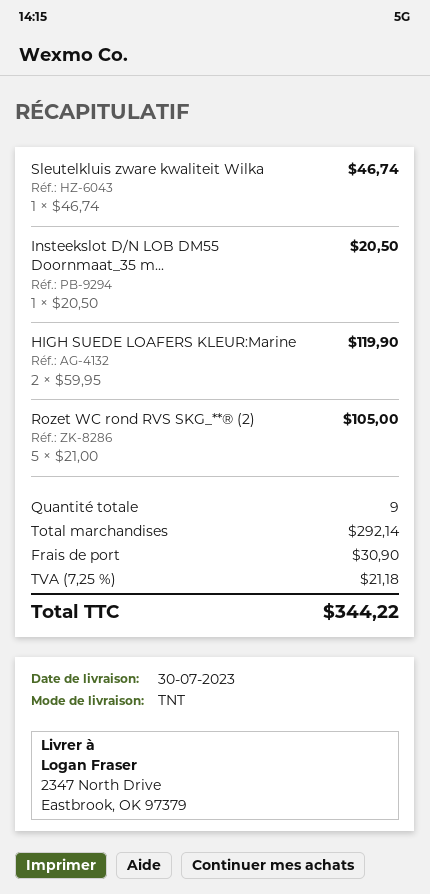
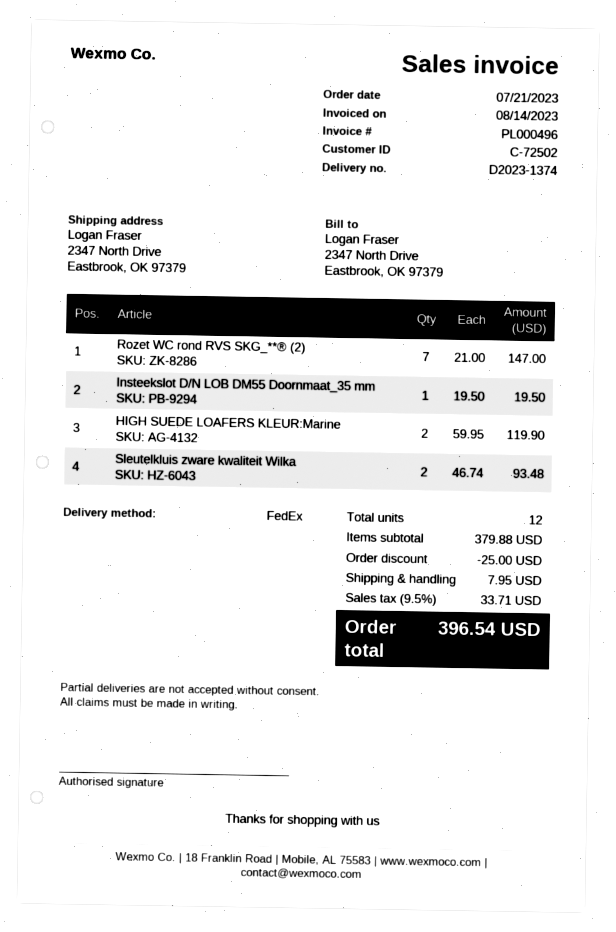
shipping method: TNT -> FedEx
Sleutelkluis zware kwaliteit Wilka: 1 x 46.74 = 46.74 -> 2 x 46.74 = 93.48
Insteekslot D/N LOB DM55 Doornmaat_35 m...: 1 x 20.50 = 20.50 -> 1 x 19.50 = 19.50
Rozet WC rond RVS SKG_**® (2): 5 x 21.00 = 105.00 -> 7 x 21.00 = 147.00
total quantity: 9 -> 12
subtotal: 292.14 -> 379.88
discount: none -> 25.00
shipping: 30.90 -> 7.95
tax: 7.25% = 21.18 -> 9.5% = 33.71
total: 344.22 -> 396.54

